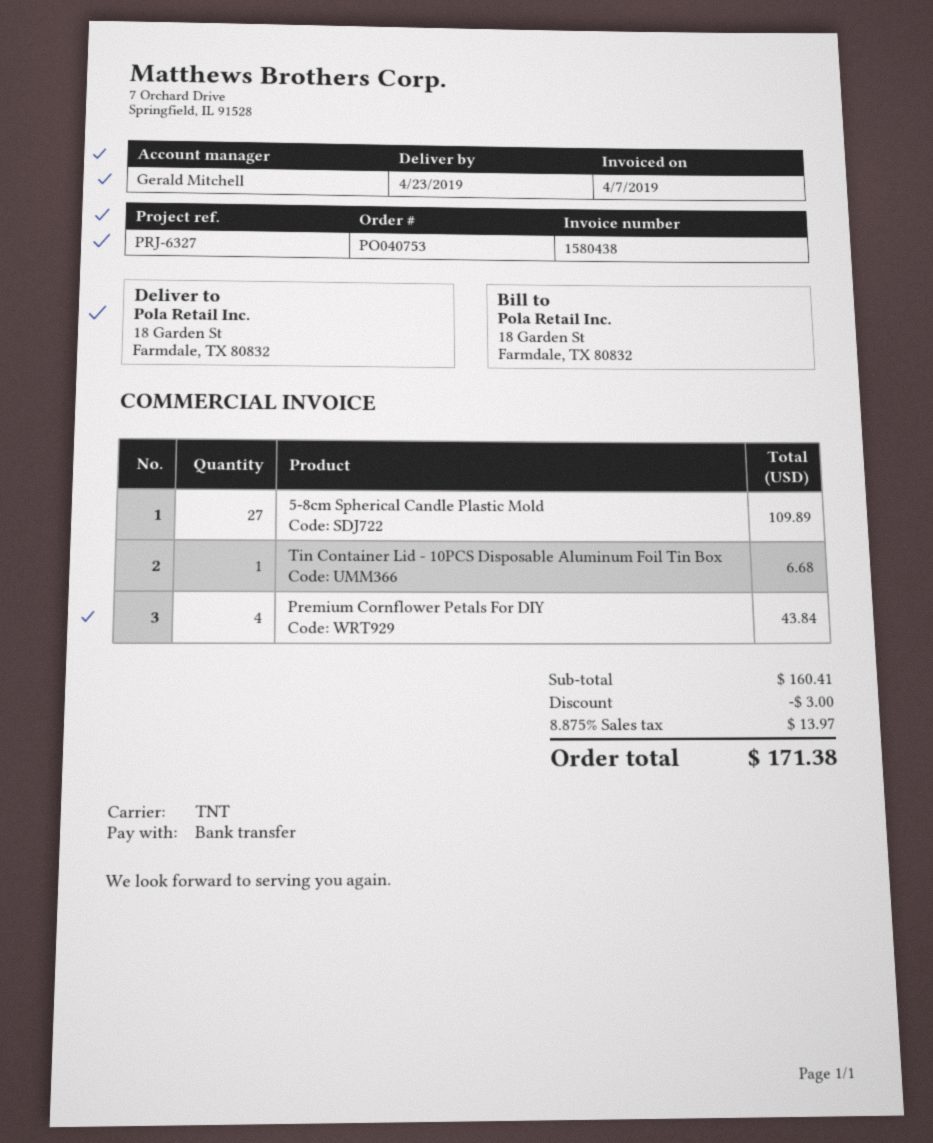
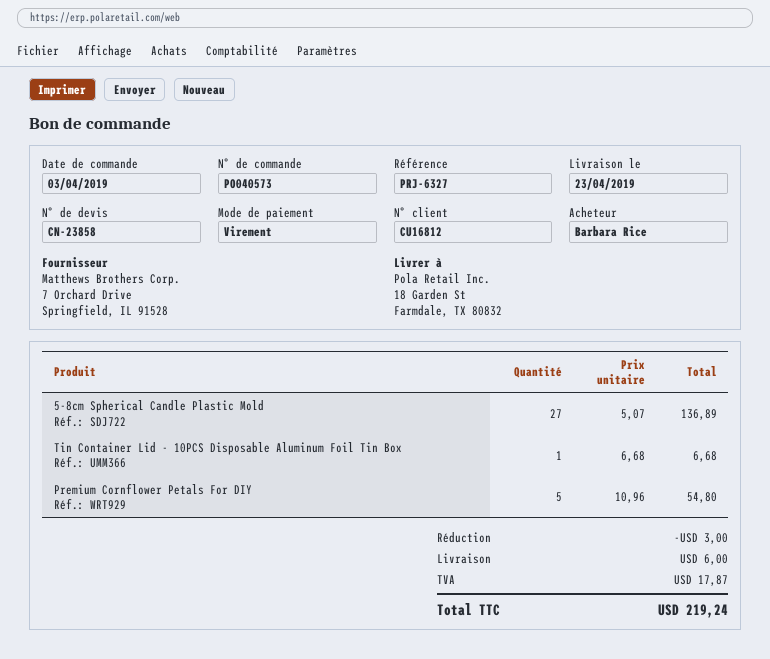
order number: PO040753 -> PO040573
5-8cm Spherical Candle Plastic Mold: 27 for 109.89 -> 27 for 136.89
Premium Cornflower Petals For DIY: 4 for 43.84 -> 5 for 54.80
shipping: none -> 6.00
tax: 13.97 -> 17.87
total: 171.38 -> 219.24

